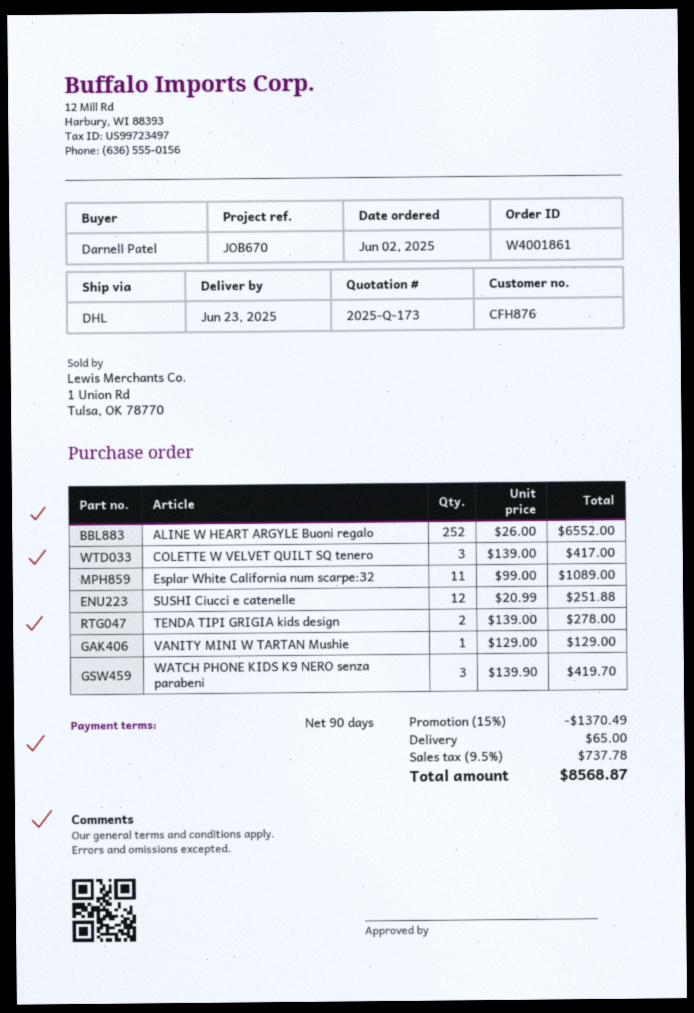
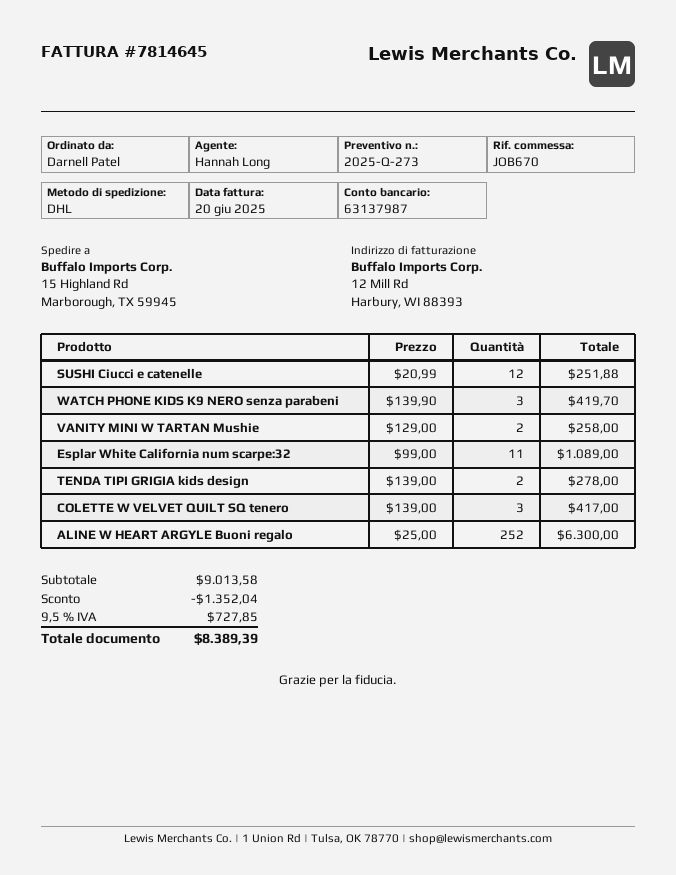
quote number: 2025-Q-173 -> 2025-Q-273
ALINE W HEART ARGYLE Buoni regalo: 252 x 26.00 = 6552.00 -> 252 x 25.00 = 6300.00
VANITY MINI W TARTAN Mushie: 1 x 129.00 = 129.00 -> 2 x 129.00 = 258.00
discount: 1370.49 -> 1352.04
shipping: 65.00 -> none
tax: 9.5% = 737.78 -> 9.5% = 727.85
total: 8568.87 -> 8389.39

